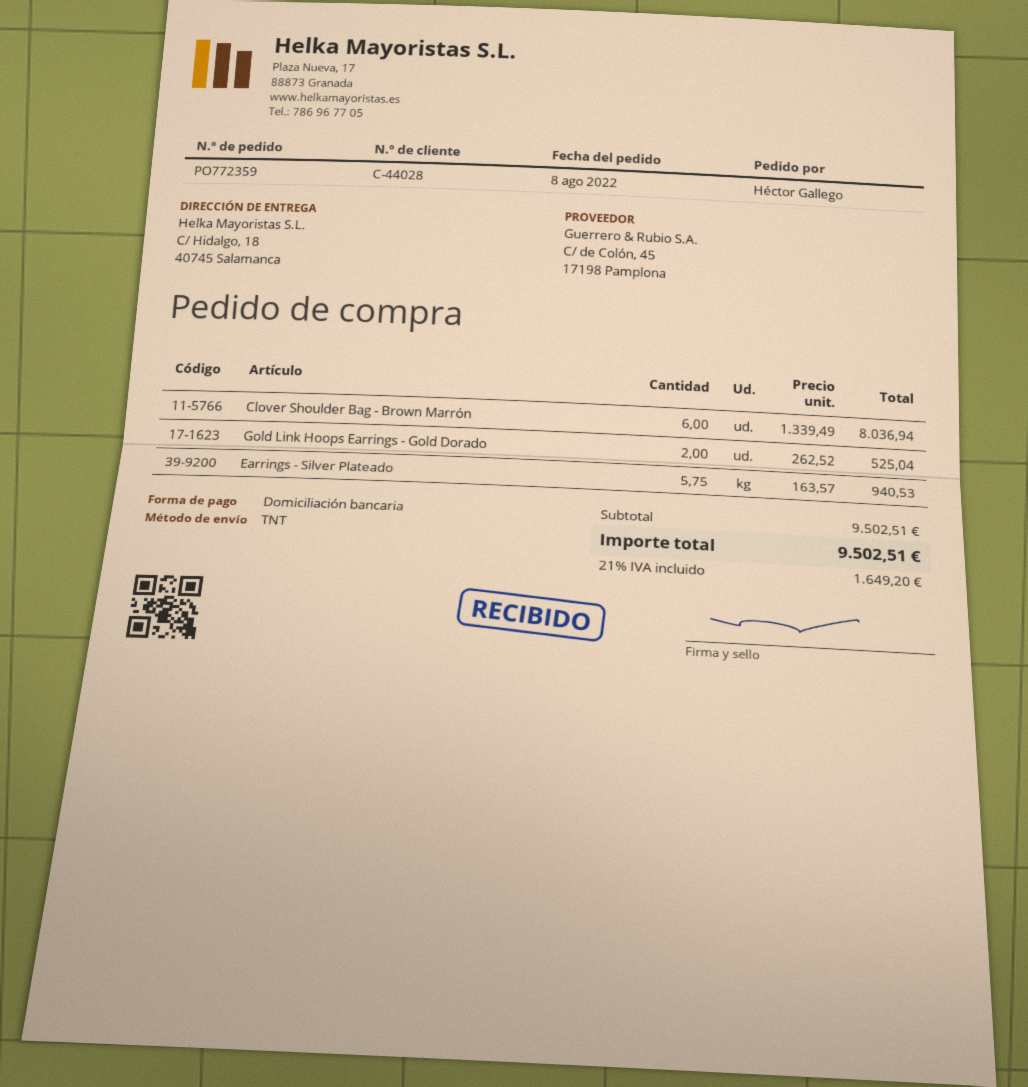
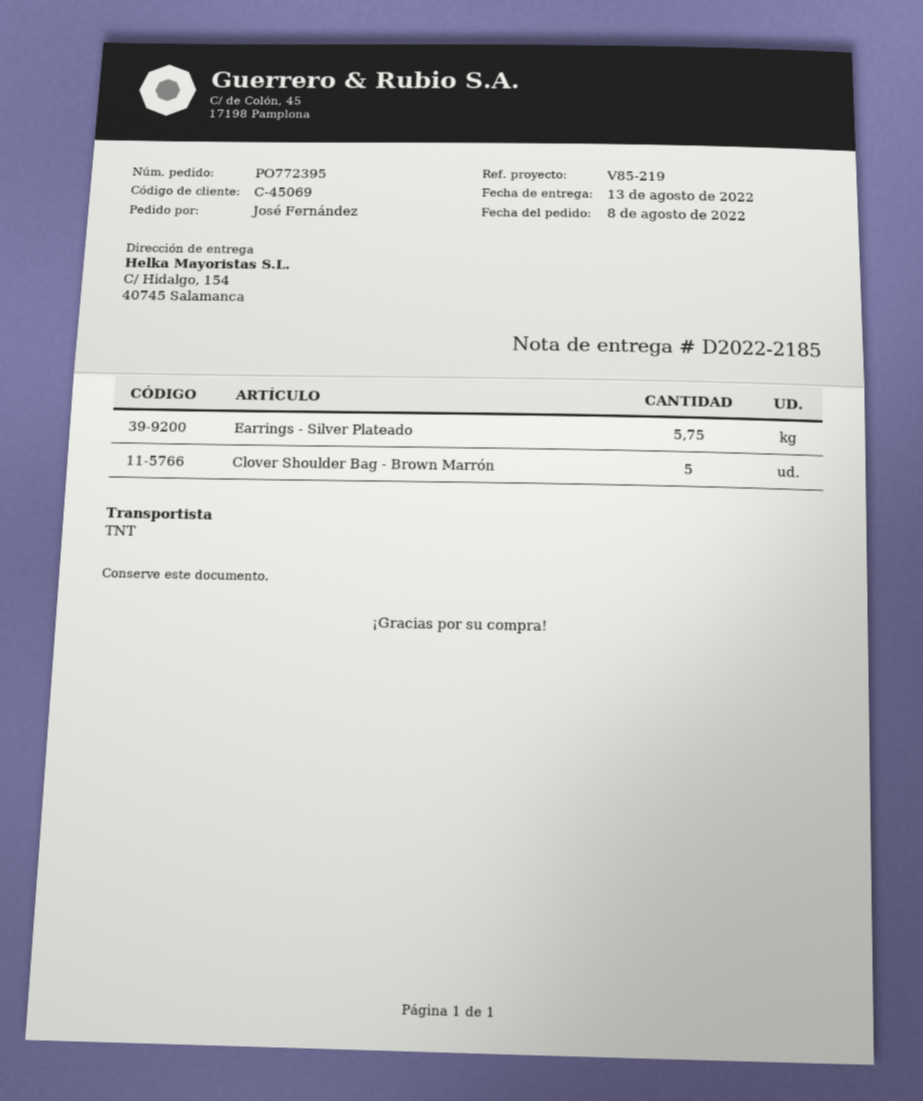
order number: PO772359 -> PO772395
customer number: C-44028 -> C-45069
ordered by: Héctor Gallego -> José Fernández
ship to: C/ Hidalgo, 18, 40745 Salamanca -> C/ Hidalgo, 154, 40745 Salamanca
Clover Shoulder Bag - Brown Marrón: 6 -> 5
Gold Link Hoops Earrings - Gold Dorado: 2 -> none

